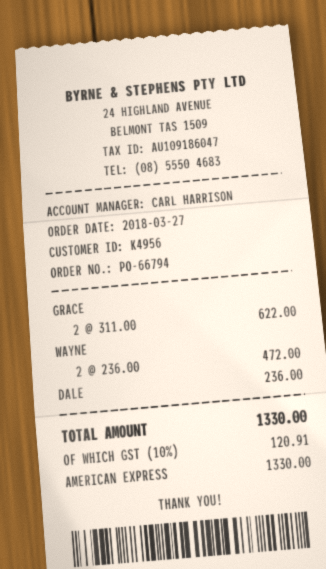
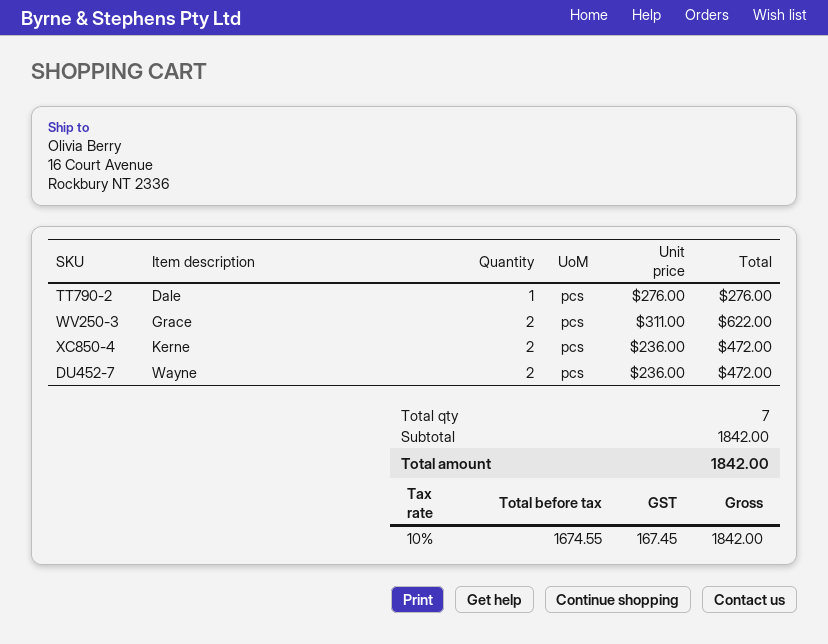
DALE: 1 x 236.00 = 236.00 -> 1 x 276.00 = 276.00
Kerne: none -> 2 x 236.00 = 472.00
tax: 10% = 120.91 -> 10% = 167.45
total: 1330.00 -> 1842.00

